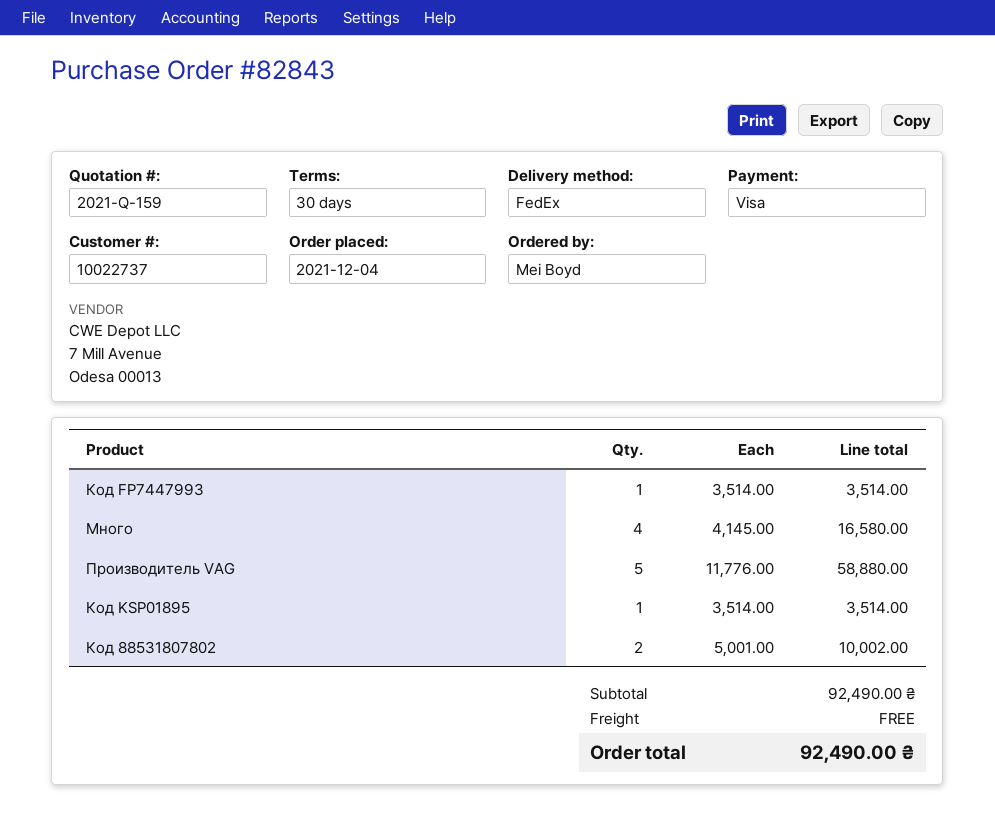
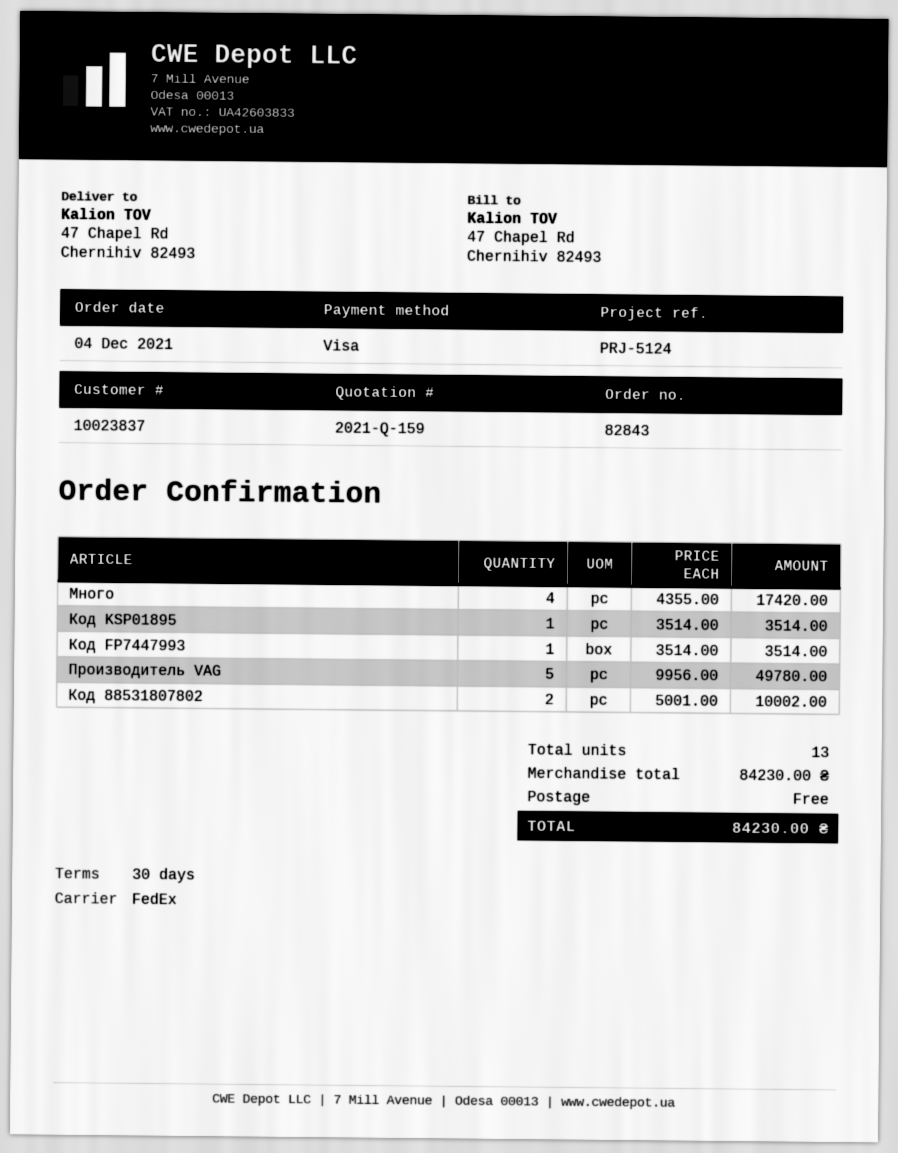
customer number: 10022737 -> 10023837
Много: 4 x 4145.00 = 16580.00 -> 4 x 4355.00 = 17420.00
Производитель VAG: 5 x 11776.00 = 58880.00 -> 5 x 9956.00 = 49780.00
subtotal: 92490.00 -> 84230.00
total: 92490.00 -> 84230.00

